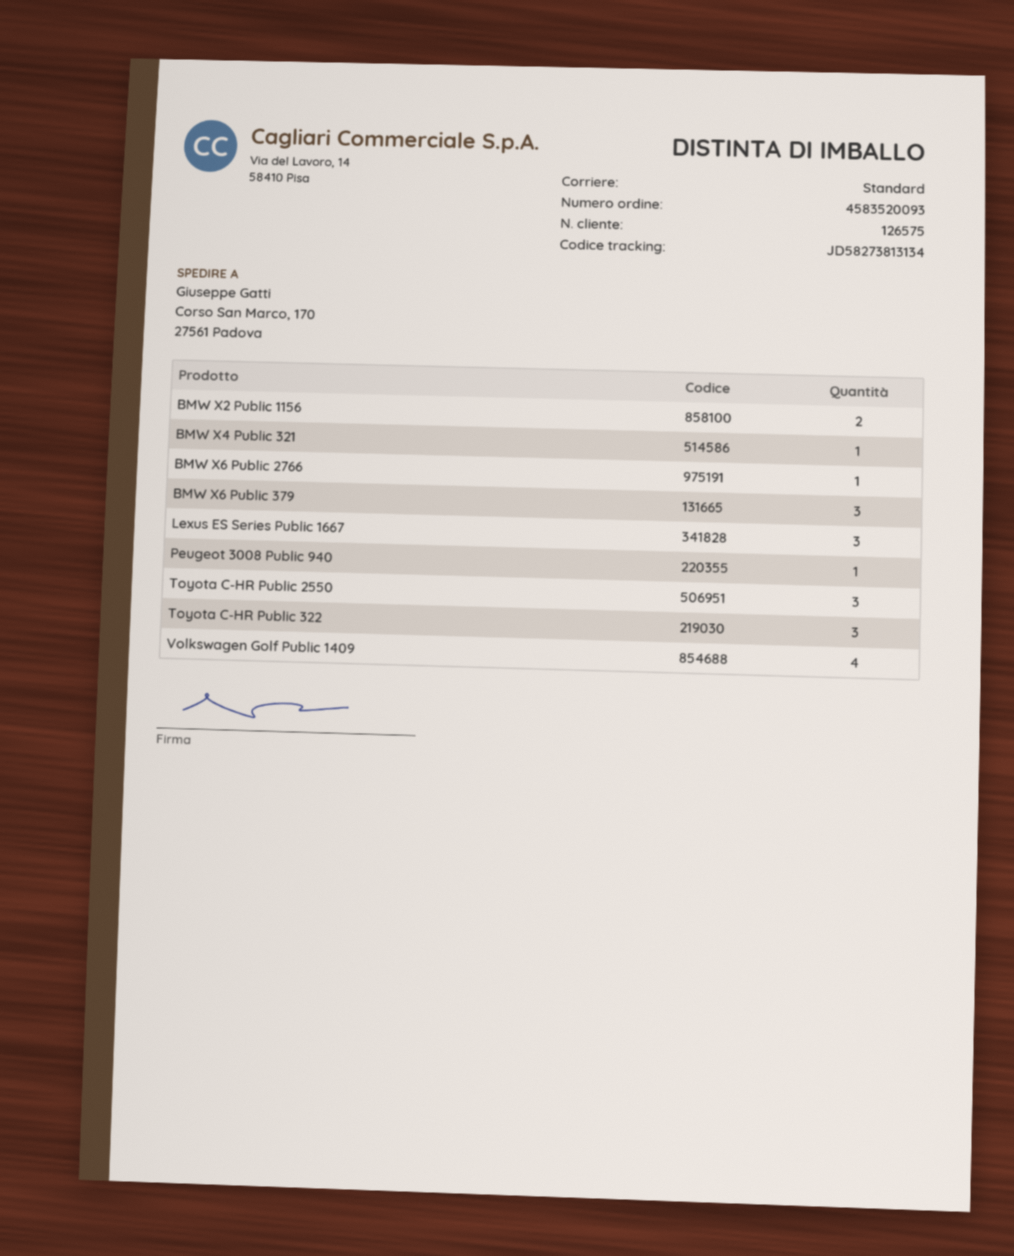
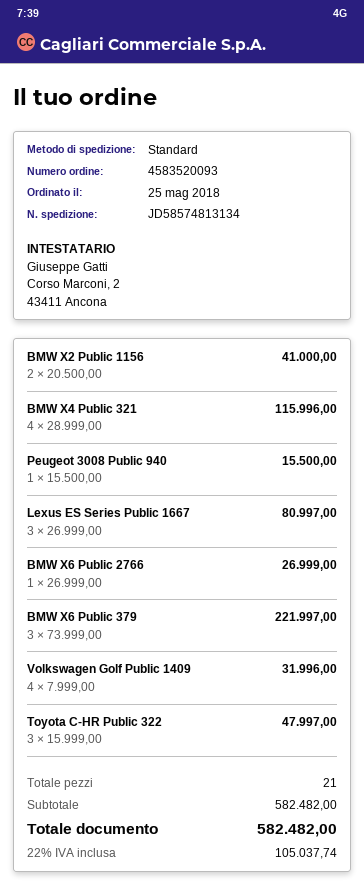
tracking number: JD58273813134 -> JD58574813134
BMW X4 Public 321: 1 -> 4
Toyota C-HR Public 2550: 3 -> none

